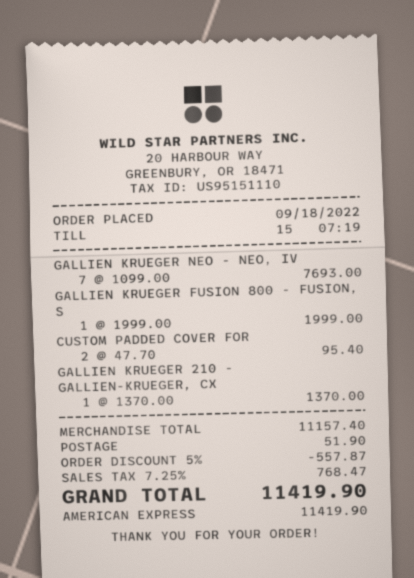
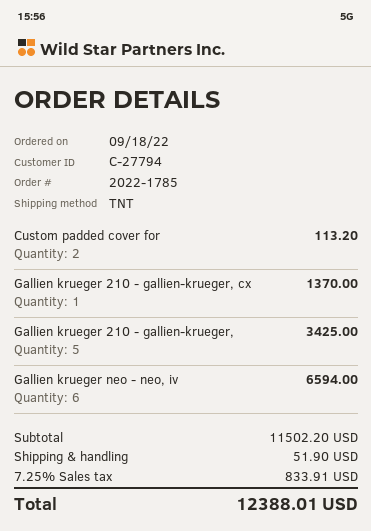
GALLIEN KRUEGER NEO - NEO, IV: 7 for 7693.00 -> 6 for 6594.00
GALLIEN KRUEGER FUSION 800 - FUSION, S: 1 for 1999.00 -> none
CUSTOM PADDED COVER FOR: 2 for 95.40 -> 2 for 113.20
Gallien krueger 210 - gallien-krueger,: none -> 5 for 3425.00
subtotal: 11157.40 -> 11502.20
discount: 5% = 557.87 -> none
tax: 7.25% = 768.47 -> 7.25% = 833.91
total: 11419.90 -> 12388.01

